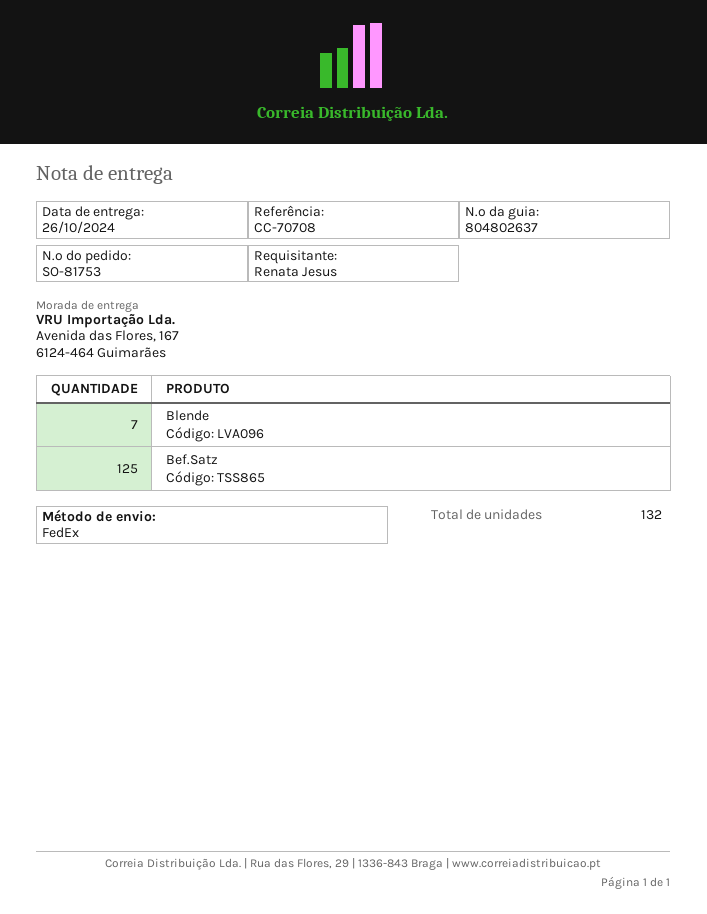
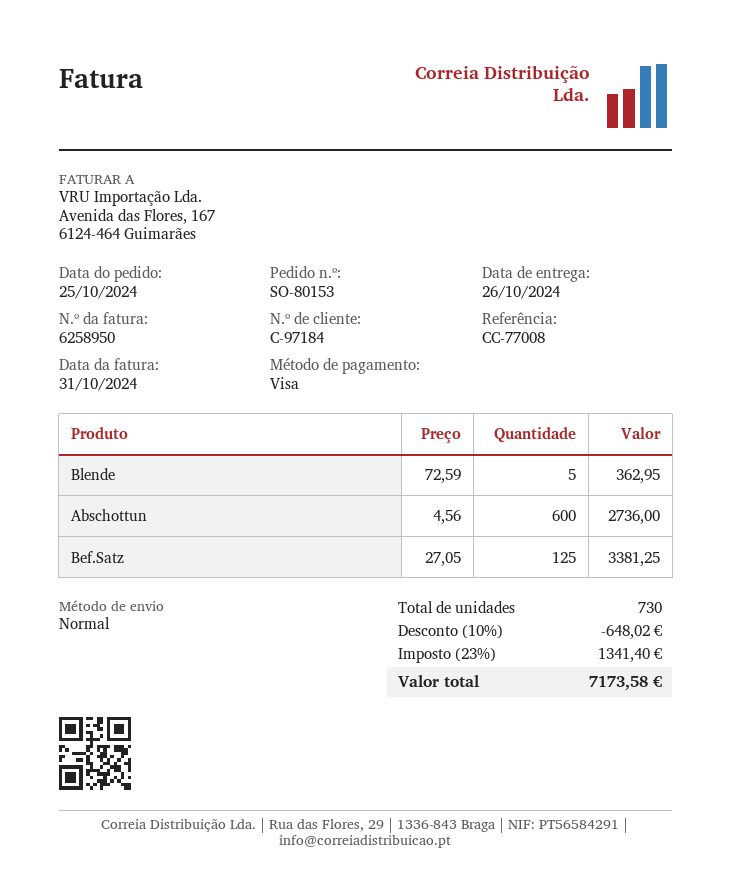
order number: SO-81753 -> SO-80153
reference: CC-70708 -> CC-77008
shipping method: FedEx -> standard
Blende: 7 -> 5
Abschottun: none -> 600
total quantity: 132 -> 730

